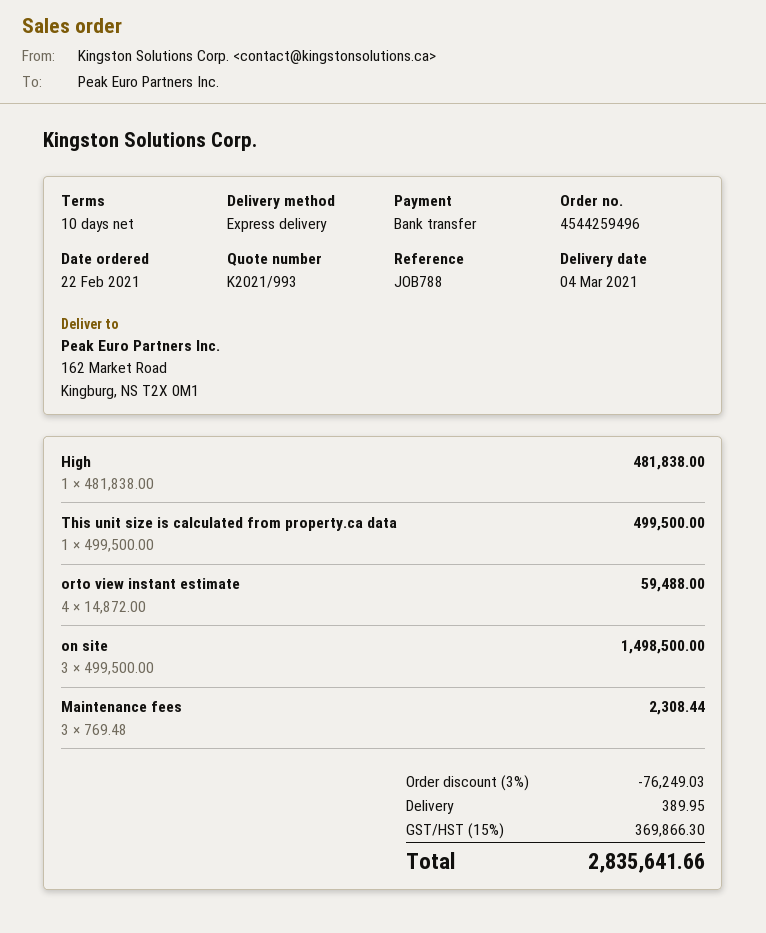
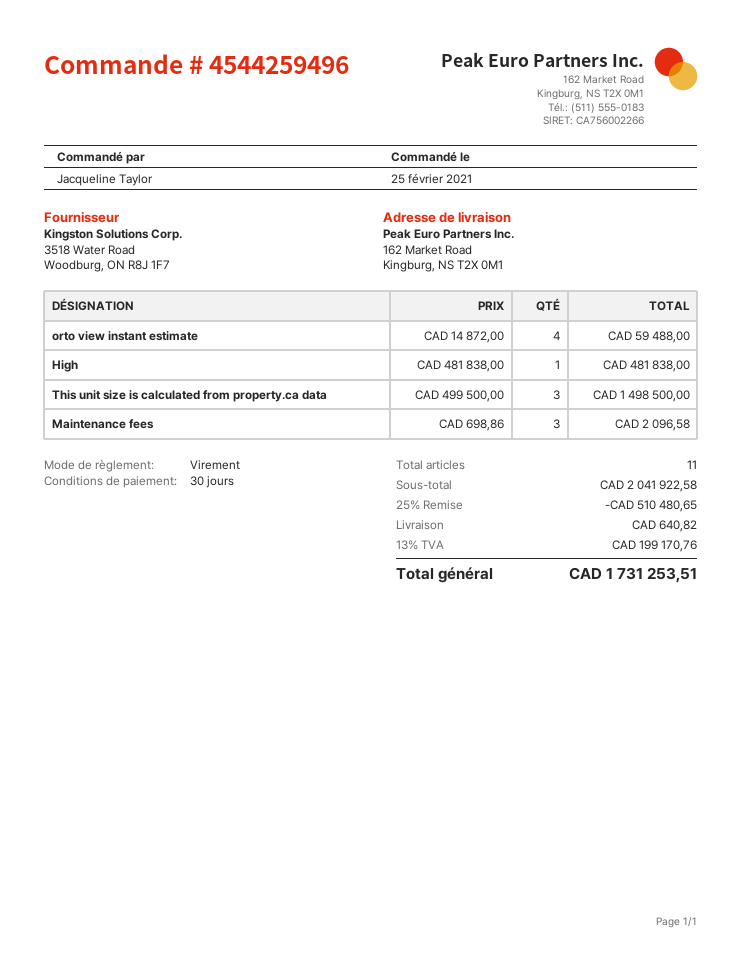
order date: 2021-02-22 -> 2021-02-25
payment terms: 10 days -> 30 days
This unit size is calculated from property.ca data: 1 x 499500.00 = 499500.00 -> 3 x 499500.00 = 1498500.00
on site: 3 x 499500.00 = 1498500.00 -> none
Maintenance fees: 3 x 769.48 = 2308.44 -> 3 x 698.86 = 2096.58
discount: 3% = 76249.03 -> 25% = 510480.65
shipping: 389.95 -> 640.82
tax: 15% = 369866.30 -> 13% = 199170.76
total: 2835641.66 -> 1731253.51

